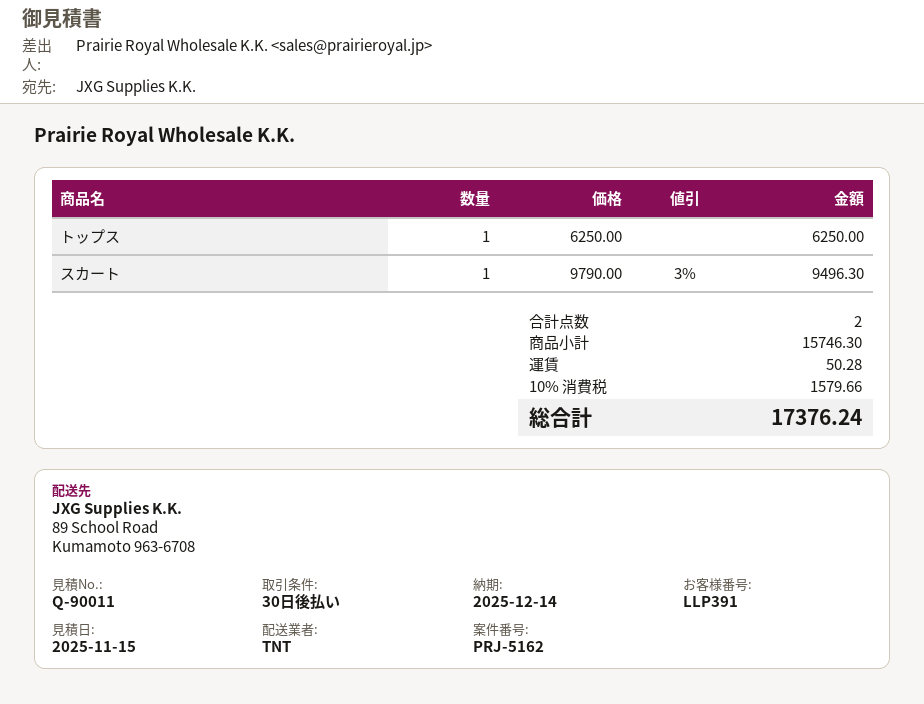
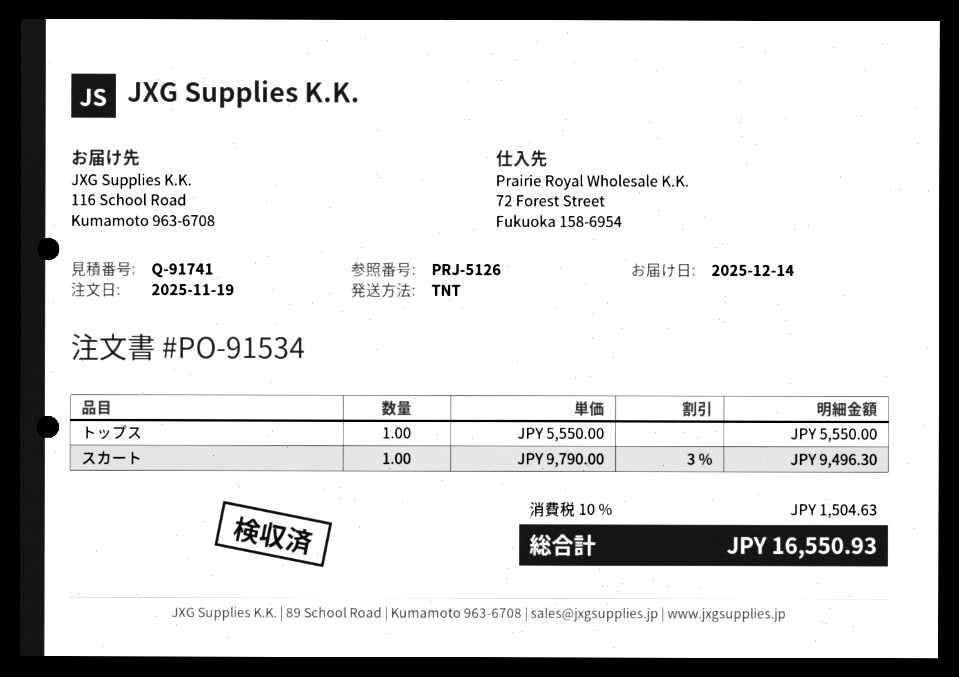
quote number: Q-90011 -> Q-91741
reference: PRJ-5162 -> PRJ-5126
ship to: 89 School Road, Kumamoto 963-6708 -> 116 School Road, Kumamoto 963-6708
トップス: 1 x 6250.00 = 6250.00 -> 1 x 5550.00 = 5550.00
shipping: 50.28 -> none
tax: 10% = 1579.66 -> 10% = 1504.63
total: 17376.24 -> 16550.93

